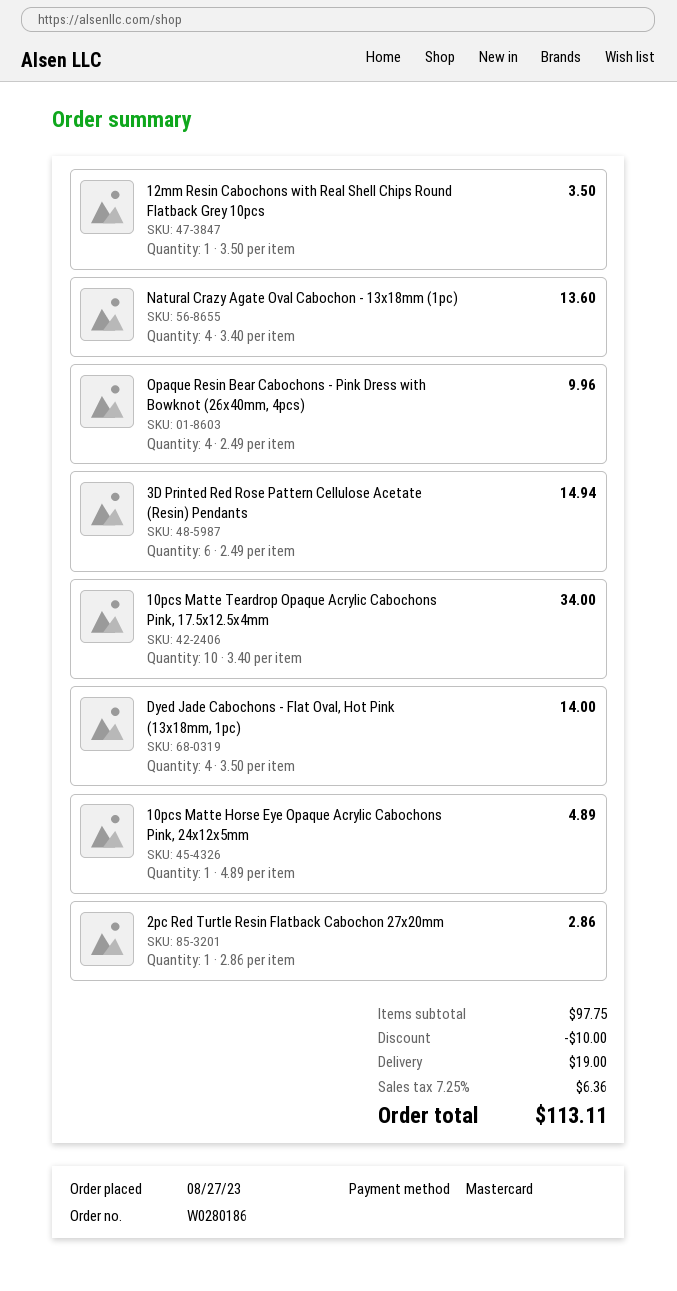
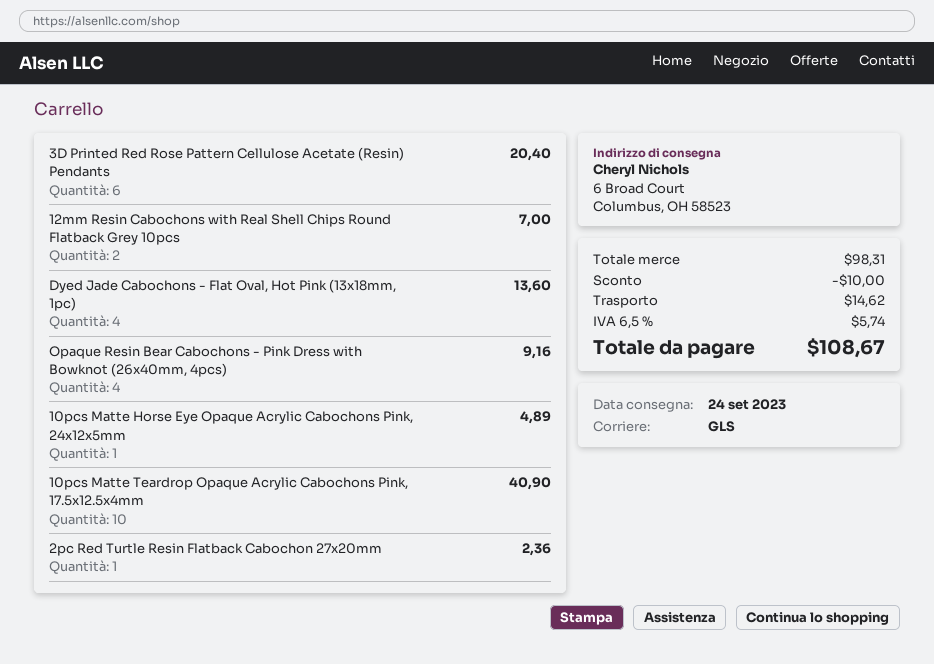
12mm Resin Cabochons with Real Shell Chips Round Flatback Grey 10pcs: 1 for 3.50 -> 2 for 7.00
Natural Crazy Agate Oval Cabochon - 13x18mm (1pc): 4 for 13.60 -> none
Opaque Resin Bear Cabochons - Pink Dress with Bowknot (26x40mm, 4pcs): 4 for 9.96 -> 4 for 9.16
3D Printed Red Rose Pattern Cellulose Acetate (Resin) Pendants: 6 for 14.94 -> 6 for 20.40
10pcs Matte Teardrop Opaque Acrylic Cabochons Pink, 17.5x12.5x4mm: 10 for 34.00 -> 10 for 40.90
Dyed Jade Cabochons - Flat Oval, Hot Pink (13x18mm, 1pc): 4 for 14.00 -> 4 for 13.60
2pc Red Turtle Resin Flatback Cabochon 27x20mm: 1 for 2.86 -> 1 for 2.36
subtotal: 97.75 -> 98.31
shipping: 19.00 -> 14.62
tax: 7.25% = 6.36 -> 6.5% = 5.74
total: 113.11 -> 108.67

